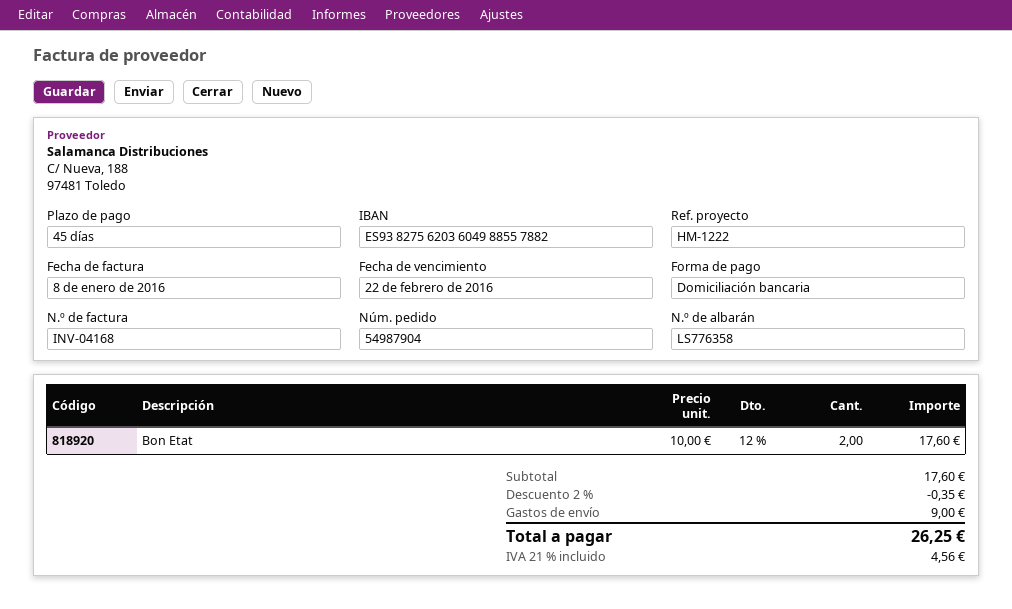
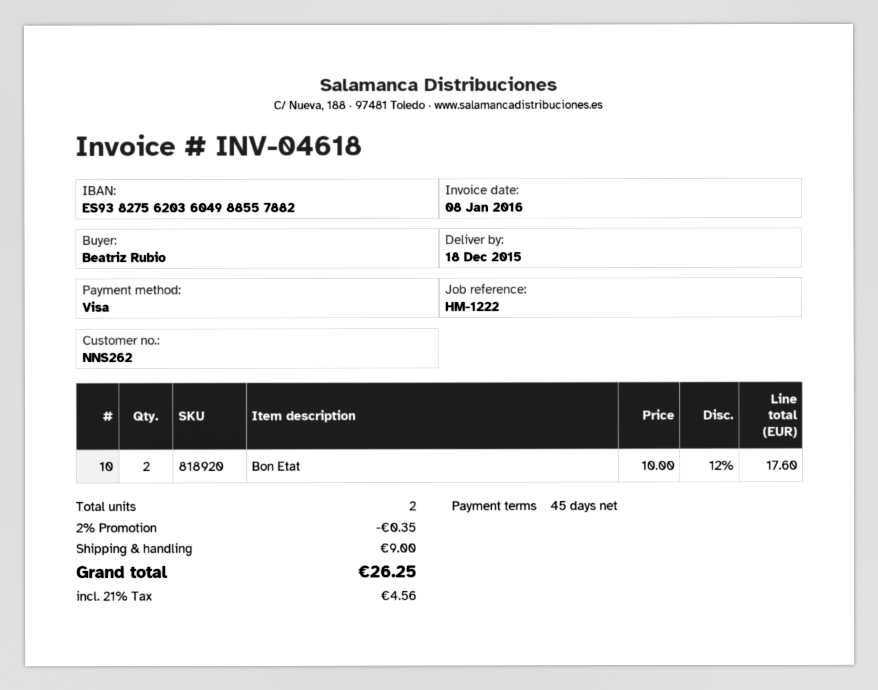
invoice number: INV-04168 -> INV-04618
payment method: direct debit -> Visa

